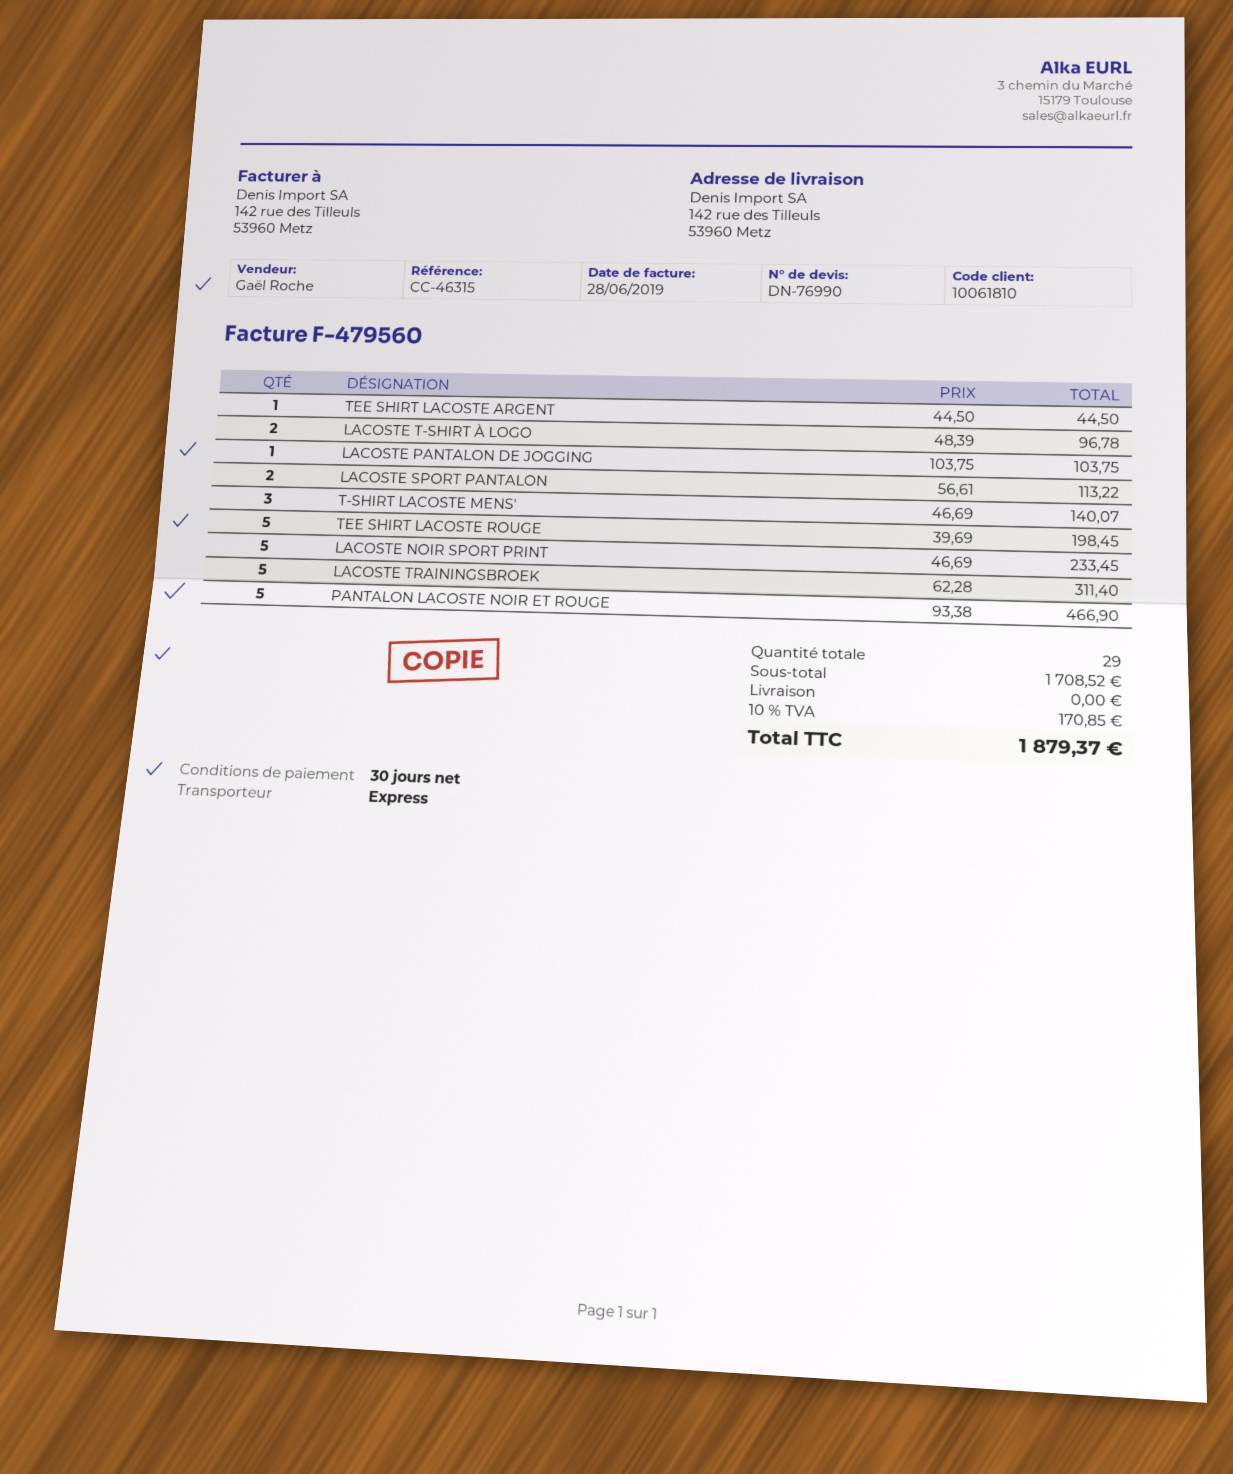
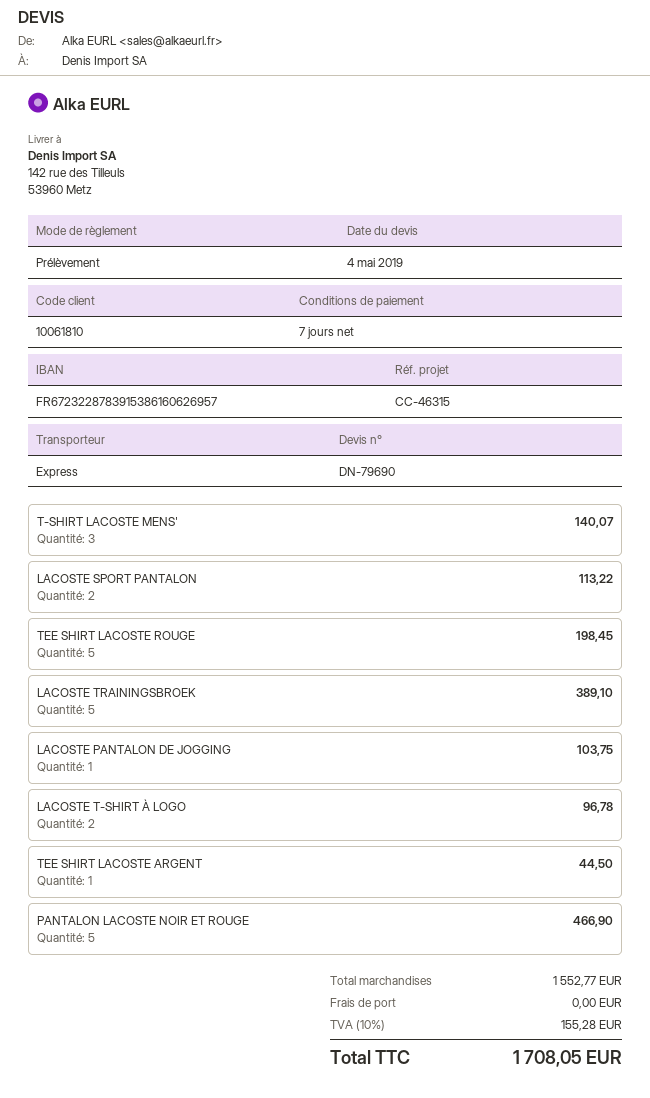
quote number: DN-76990 -> DN-79690
payment terms: 30 days -> 7 days
LACOSTE NOIR SPORT PRINT: 5 for 233.45 -> none
LACOSTE TRAININGSBROEK: 5 for 311.40 -> 5 for 389.10
subtotal: 1708.52 -> 1552.77
tax: 10% = 170.85 -> 10% = 155.28
total: 1879.37 -> 1708.05

